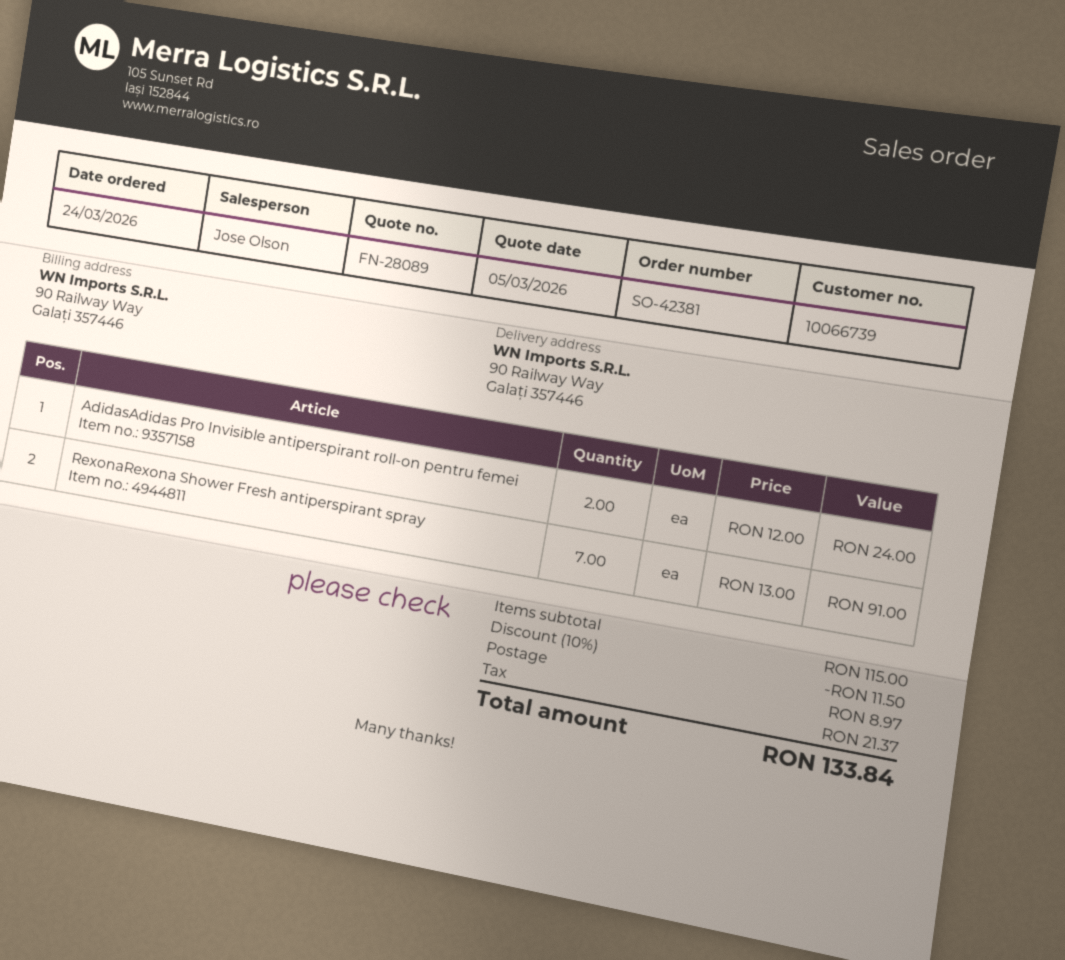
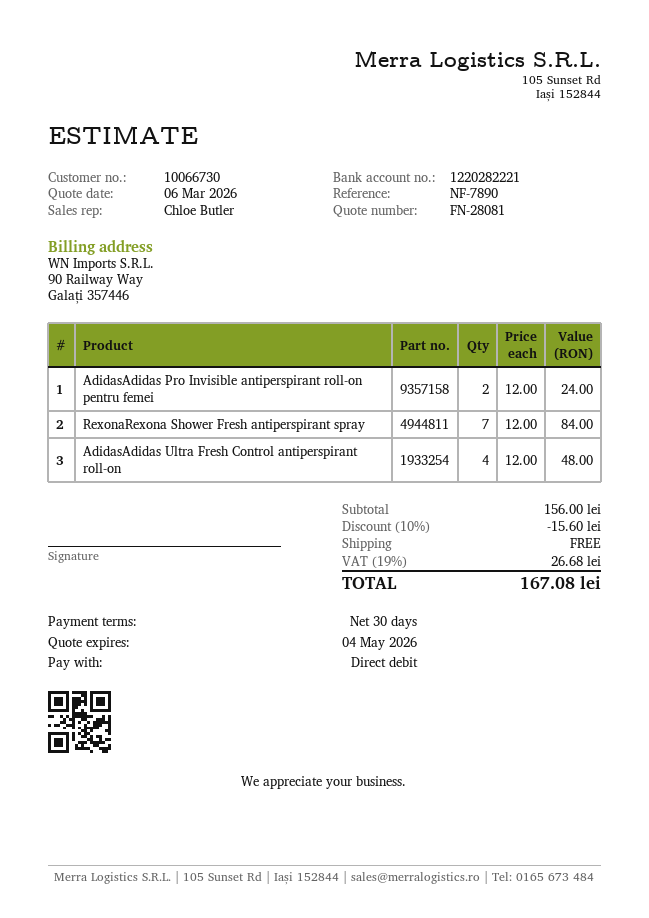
quote number: FN-28089 -> FN-28081
quote date: 2026-03-05 -> 2026-03-06
customer number: 10066739 -> 10066730
sales rep: Jose Olson -> Chloe Butler
RexonaRexona Shower Fresh antiperspirant spray: 7 x 13.00 = 91.00 -> 7 x 12.00 = 84.00
AdidasAdidas Ultra Fresh Control antiperspirant roll-on: none -> 4 x 12.00 = 48.00
subtotal: 115.00 -> 156.00
discount: 10% = 11.50 -> 10% = 15.60
shipping: 8.97 -> 0.00
tax: 21.37 -> 26.68
total: 133.84 -> 167.08

